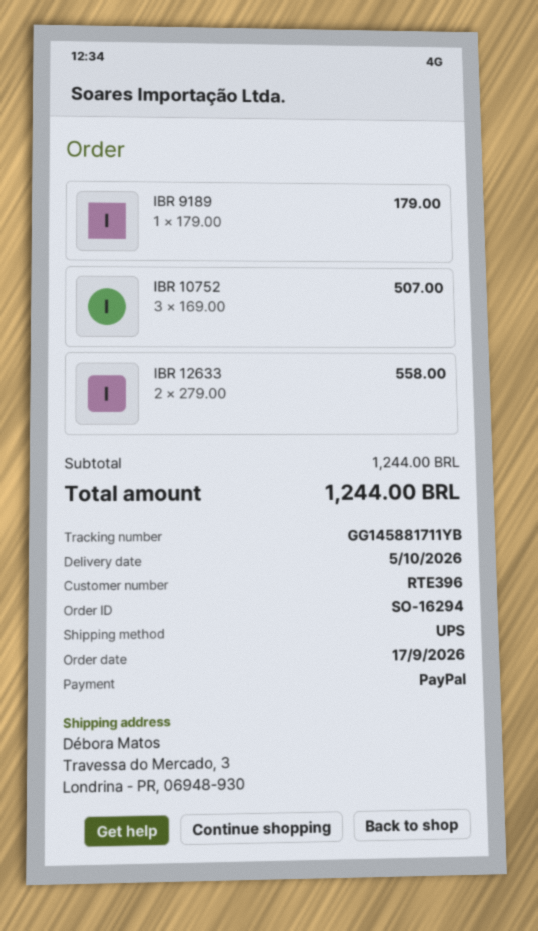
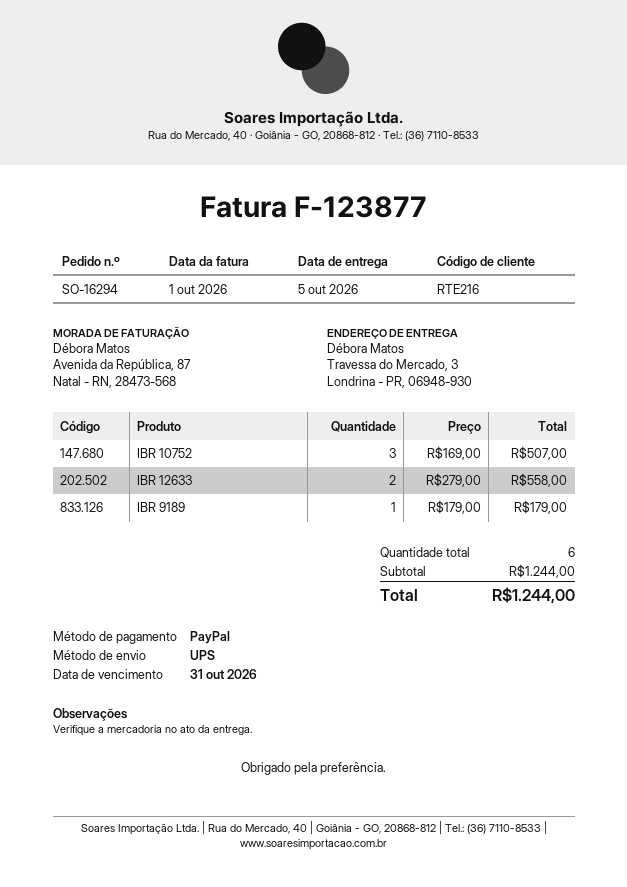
customer number: RTE396 -> RTE216

